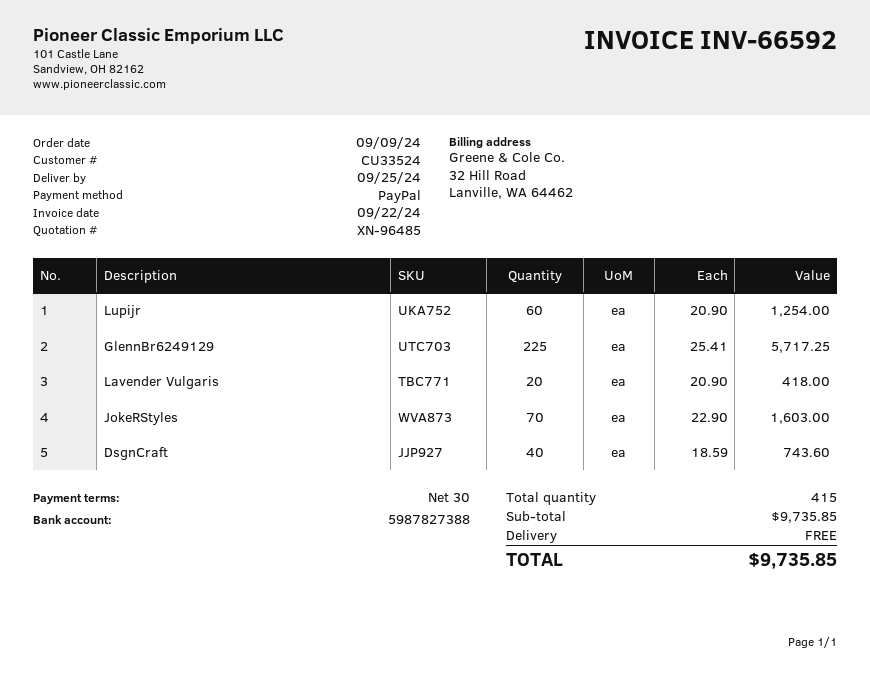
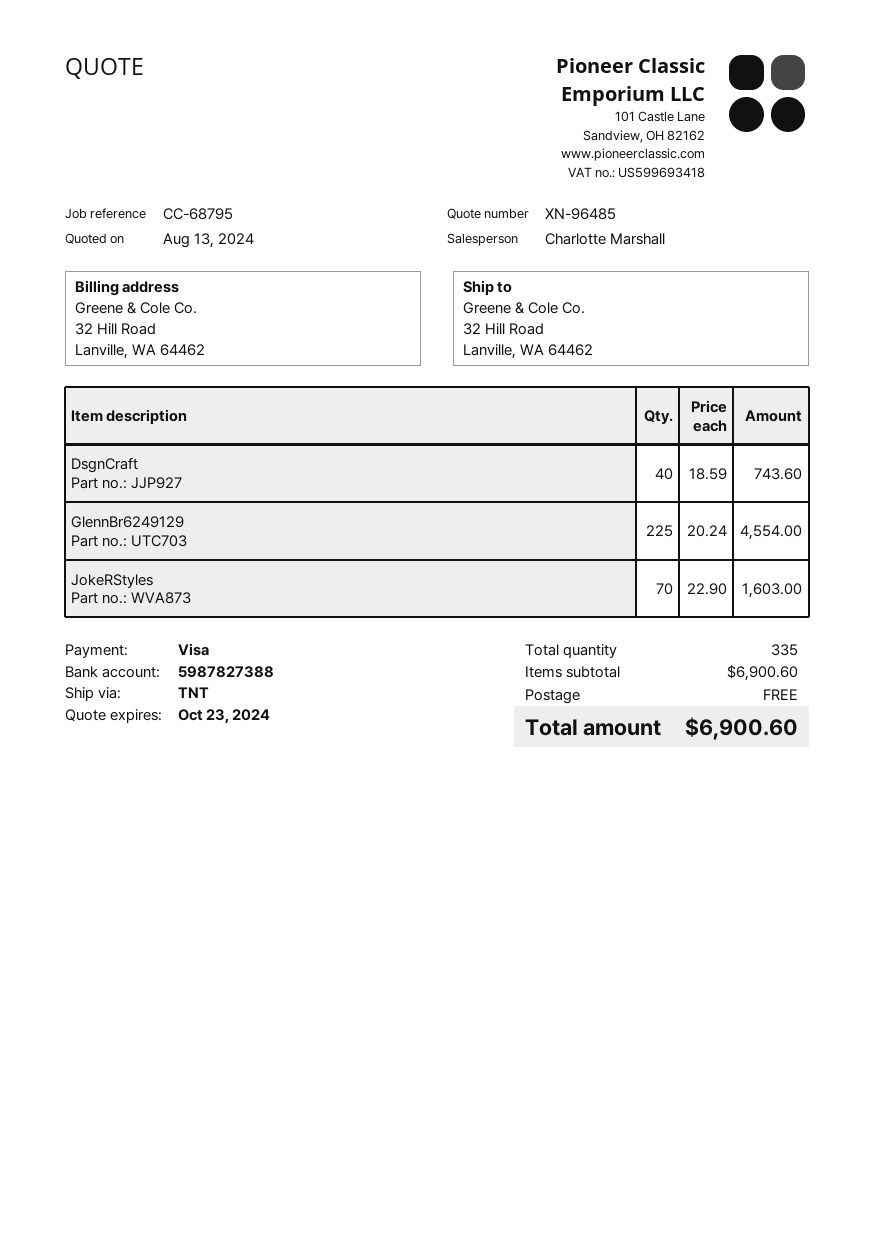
payment method: PayPal -> Visa
Lupijr: 60 x 20.90 = 1254.00 -> none
GlennBr6249129: 225 x 25.41 = 5717.25 -> 225 x 20.24 = 4554.00
Lavender Vulgaris: 20 x 20.90 = 418.00 -> none
total quantity: 415 -> 335
subtotal: 9735.85 -> 6900.60
total: 9735.85 -> 6900.60

